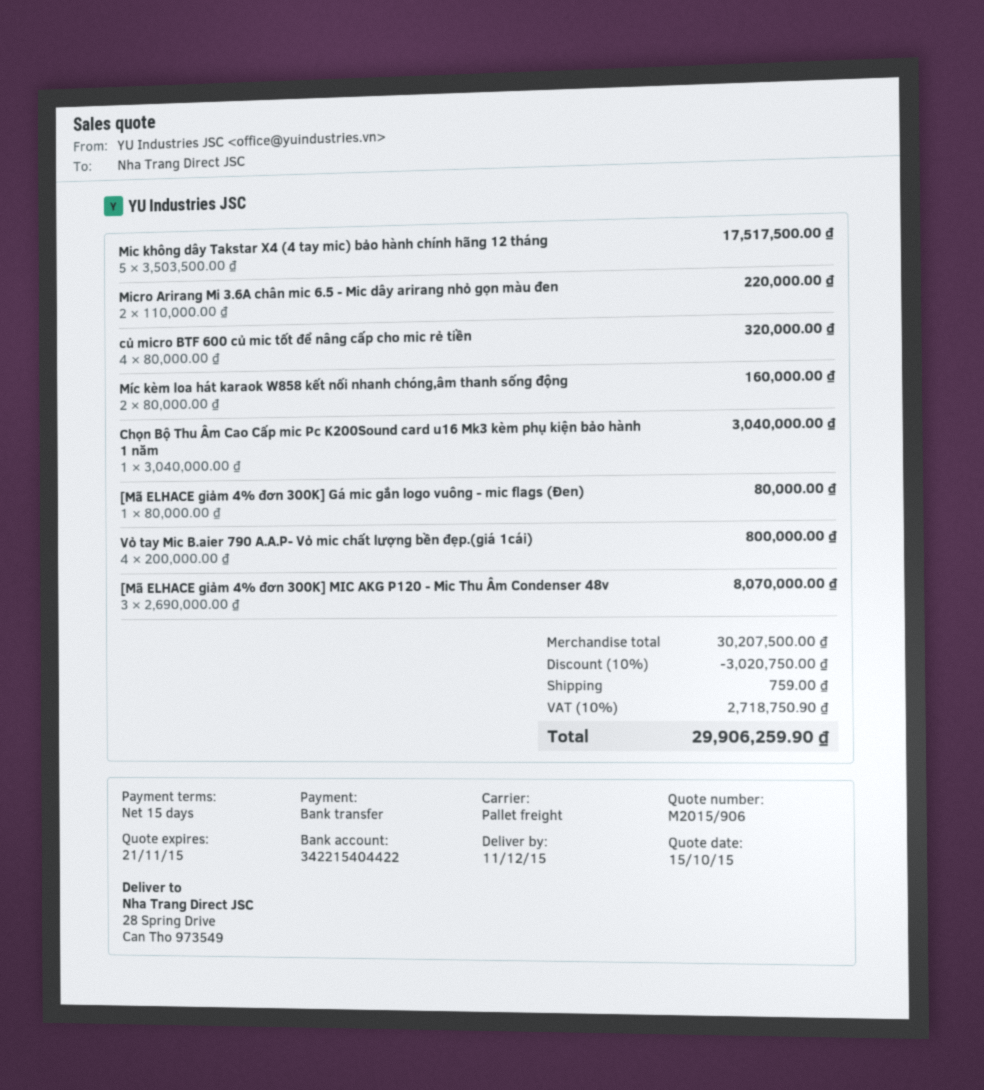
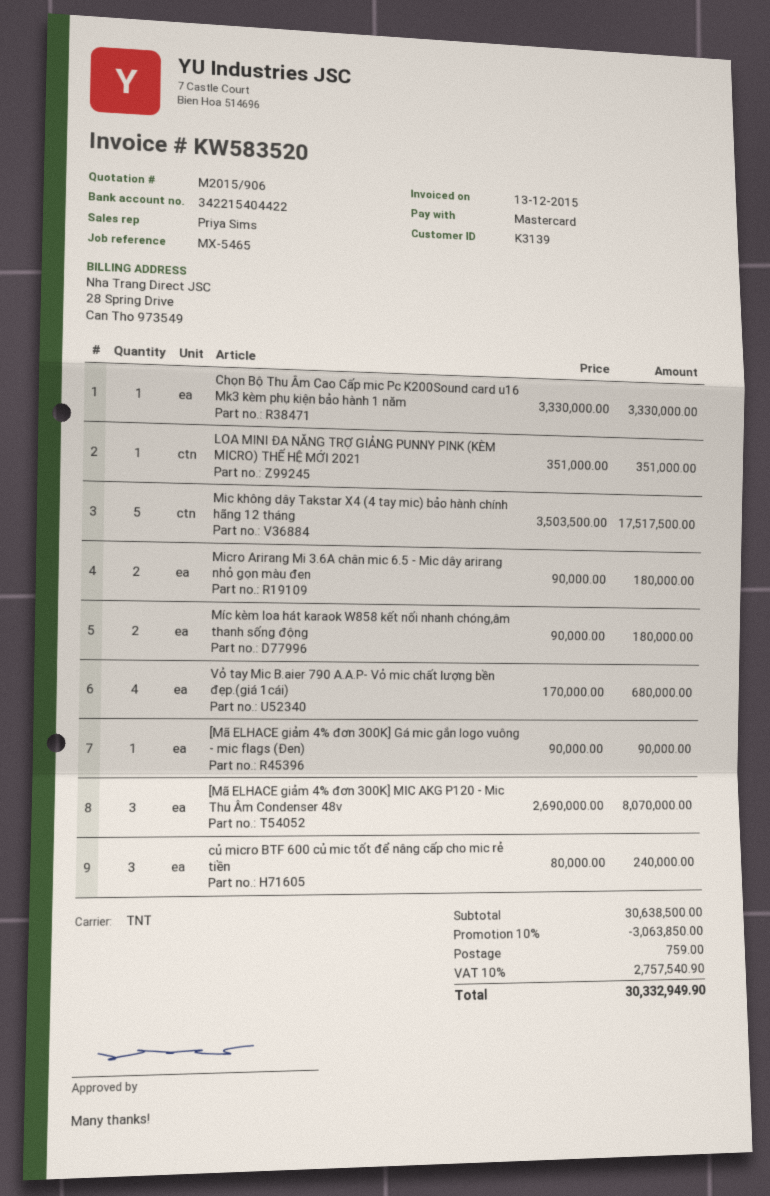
payment method: bank transfer -> Mastercard
shipping method: pallet freight -> TNT
Micro Arirang Mi 3.6A chân mic 6.5 - Mic dây arirang nhỏ gọn màu đen: 2 x 110000.00 = 220000.00 -> 2 x 90000.00 = 180000.00
củ micro BTF 600 củ mic tốt để nâng cấp cho mic rẻ tiền: 4 x 80000.00 = 320000.00 -> 3 x 80000.00 = 240000.00
Míc kèm loa hát karaok W858 kết nối nhanh chóng,âm thanh sống động: 2 x 80000.00 = 160000.00 -> 2 x 90000.00 = 180000.00
Chọn Bộ Thu Âm Cao Cấp mic Pc K200Sound card u16 Mk3 kèm phụ kiện bảo hành 1 năm: 1 x 3040000.00 = 3040000.00 -> 1 x 3330000.00 = 3330000.00
[Mã ELHACE giảm 4% đơn 300K] Gá mic gắn logo vuông - mic flags (Đen): 1 x 80000.00 = 80000.00 -> 1 x 90000.00 = 90000.00
Vỏ tay Mic B.aier 790 A.A.P- Vỏ mic chất lượng bền đẹp.(giá 1cái): 4 x 200000.00 = 800000.00 -> 4 x 170000.00 = 680000.00
LOA MINI ĐA NĂNG TRỢ GIẢNG PUNNY PINK (KÈM MICRO) THẾ HỆ MỚI 2021: none -> 1 x 351000.00 = 351000.00
subtotal: 30207500.00 -> 30638500.00
discount: 10% = 3020750.00 -> 10% = 3063850.00
tax: 10% = 2718750.90 -> 10% = 2757540.90
total: 29906259.90 -> 30332949.90

